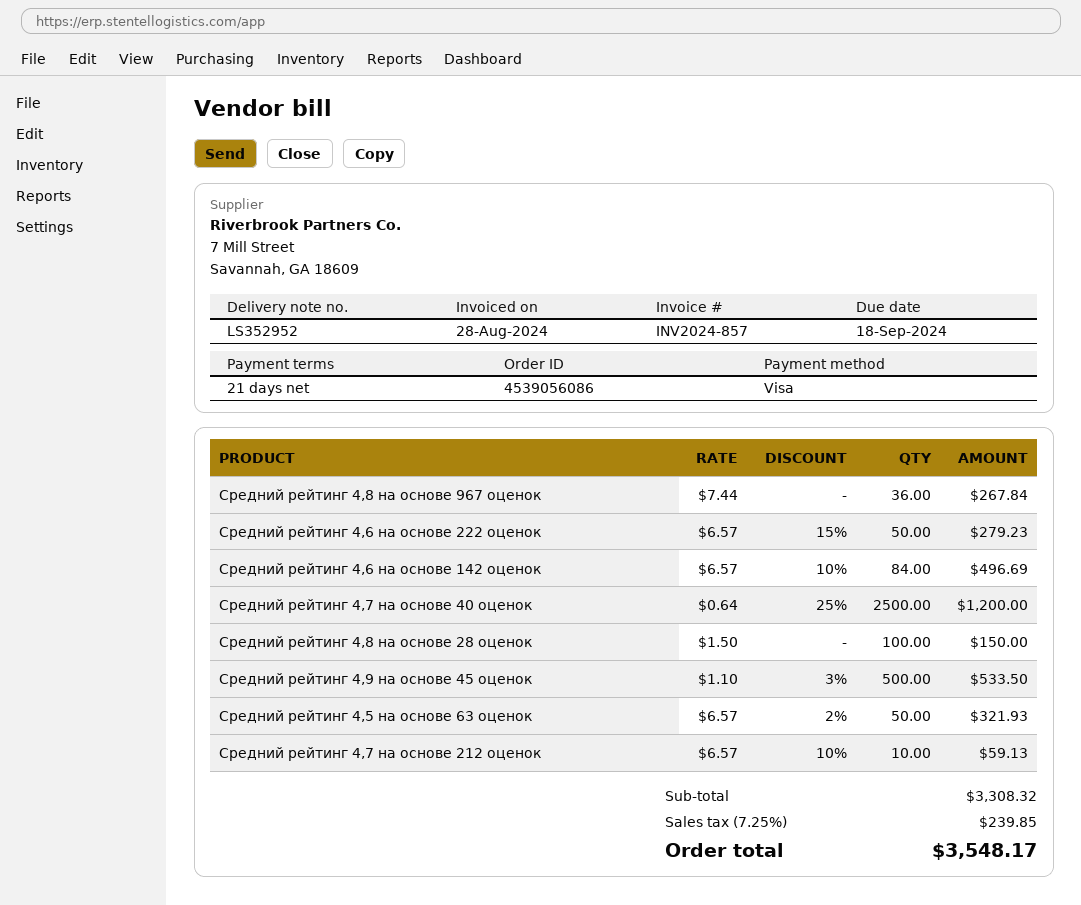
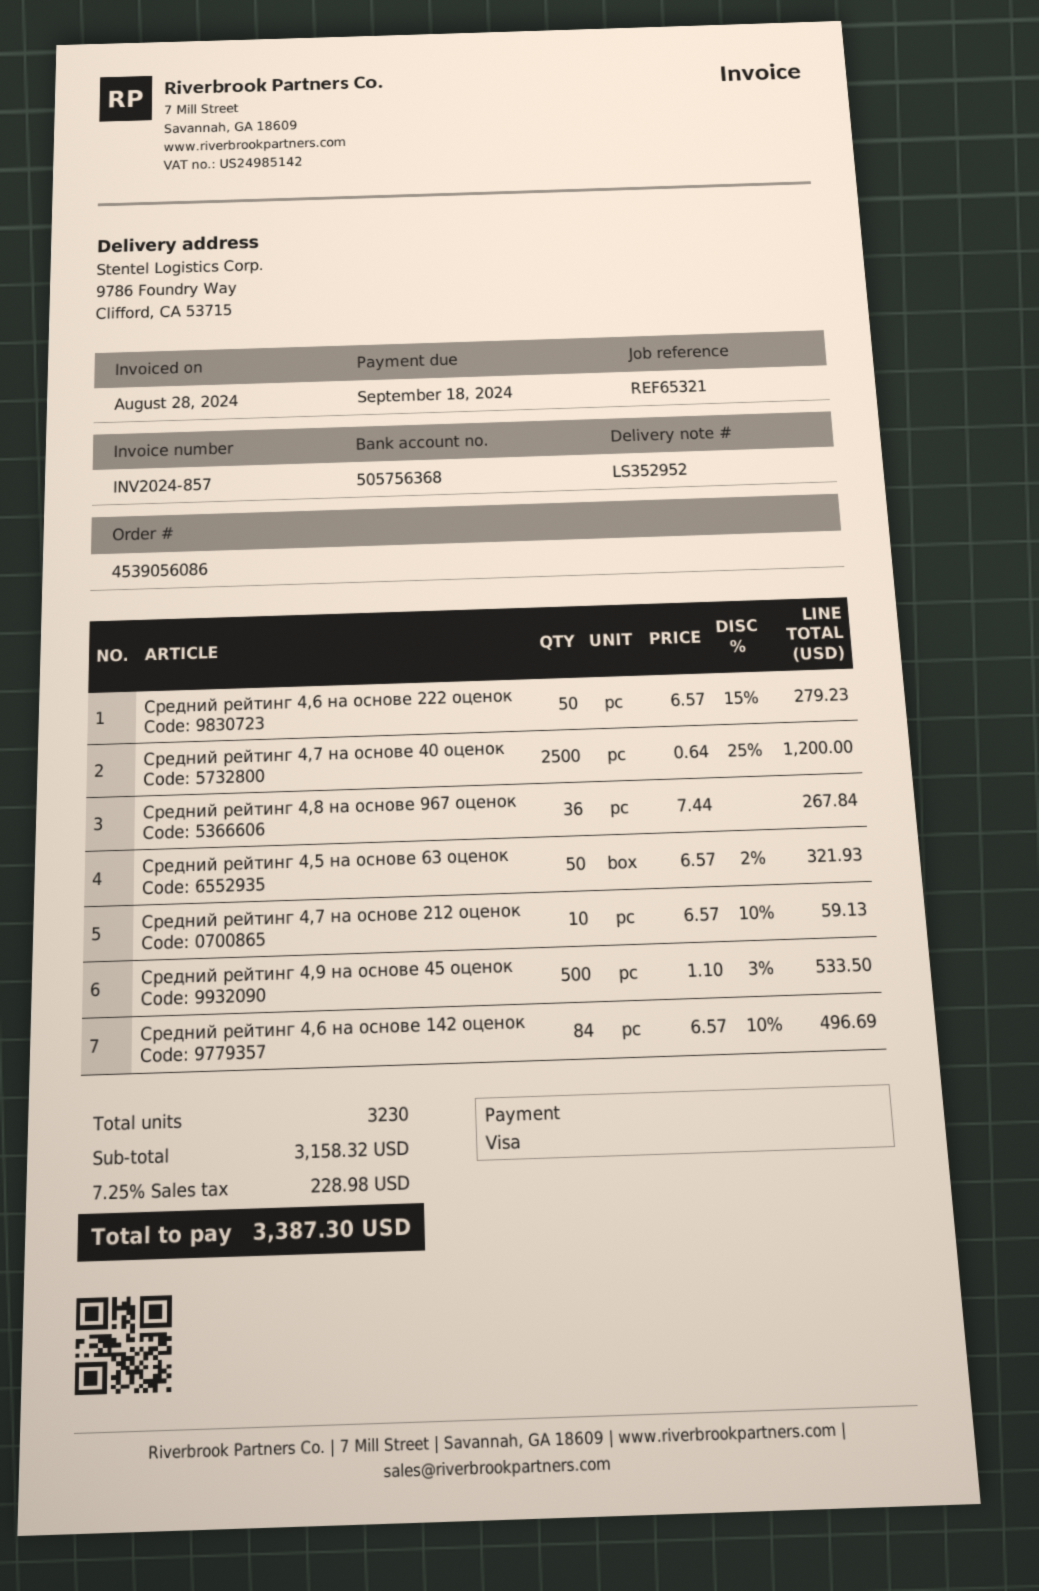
Средний рейтинг 4,8 на основе 28 оценок: 100 x 1.50 = 150.00 -> none
subtotal: 3308.32 -> 3158.32
tax: 7.25% = 239.85 -> 7.25% = 228.98
total: 3548.17 -> 3387.30

